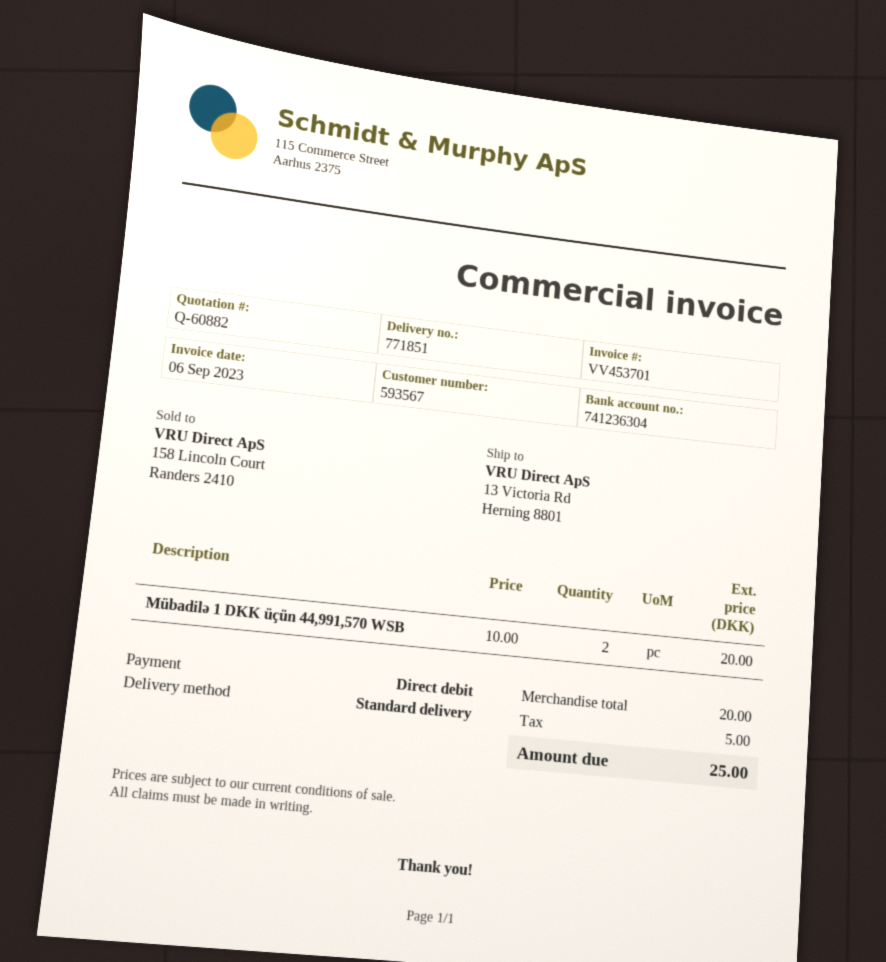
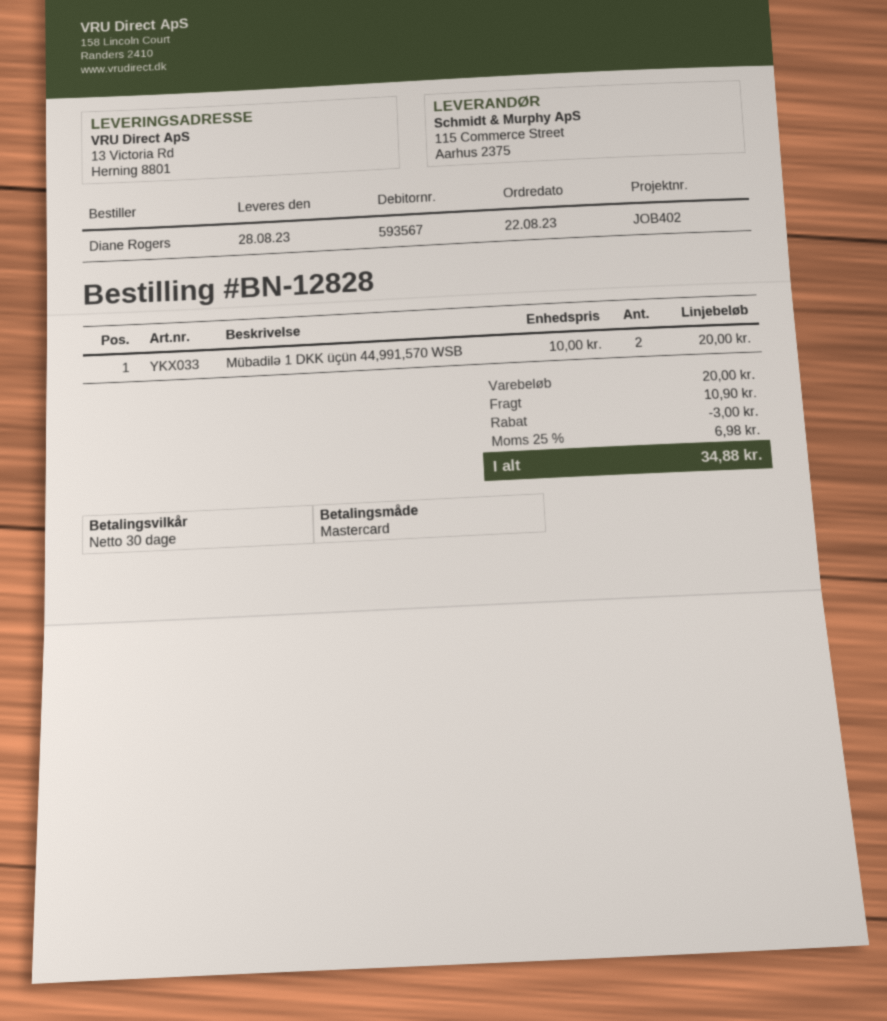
payment method: direct debit -> Mastercard
discount: none -> 3.00
shipping: none -> 10.90
tax: 5.00 -> 6.98
total: 25.00 -> 34.88

